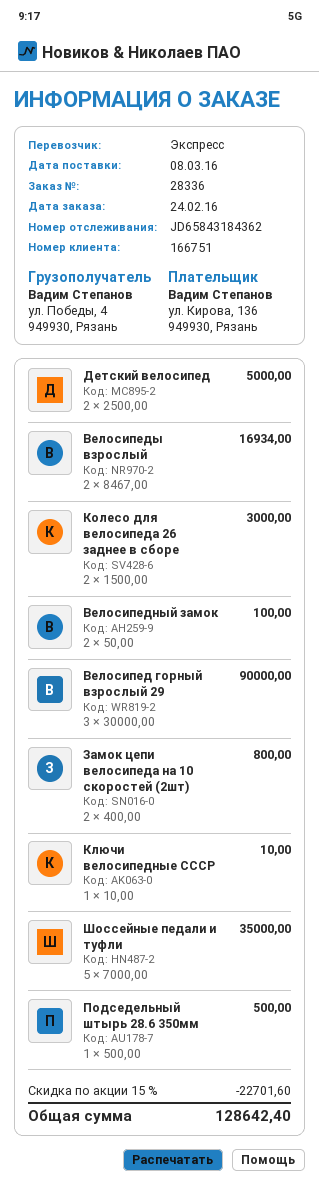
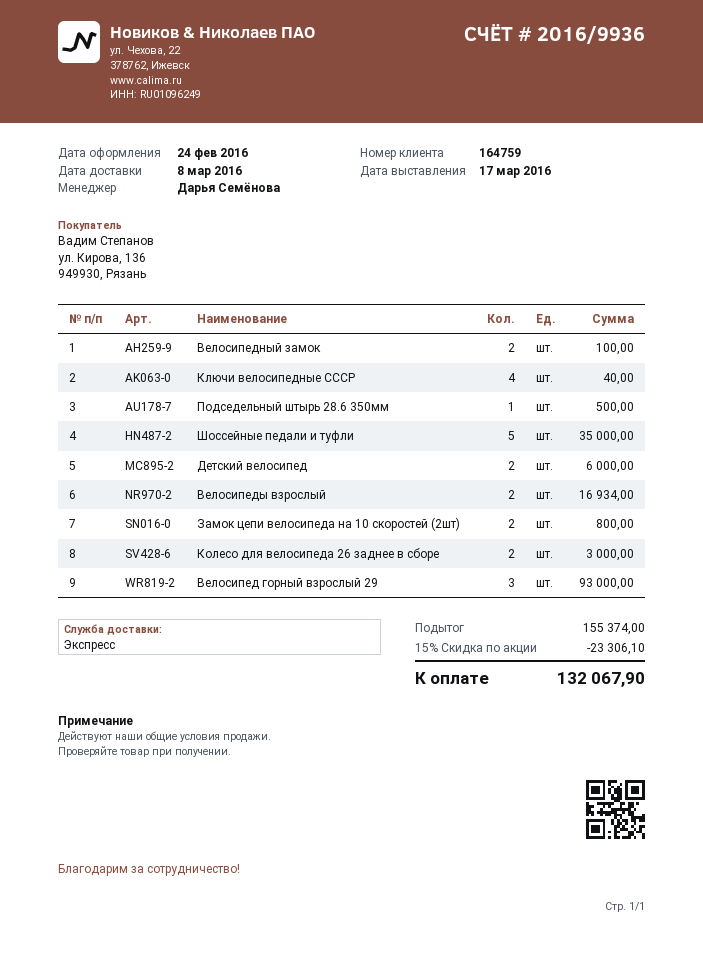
customer number: 166751 -> 164759
Детский велосипед: 2 for 5000.00 -> 2 for 6000.00
Велосипед горный взрослый 29: 3 for 90000.00 -> 3 for 93000.00
Ключи велосипедные СССР: 1 for 10.00 -> 4 for 40.00
discount: 15% = 22701.60 -> 15% = 23306.10
total: 128642.40 -> 132067.90

